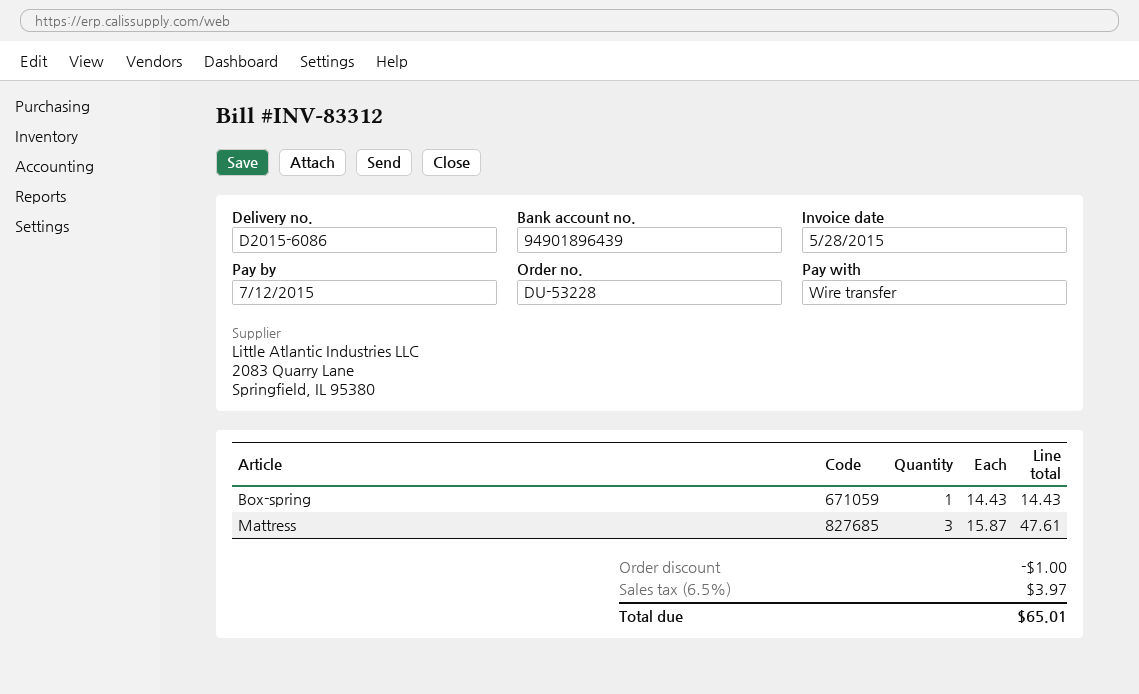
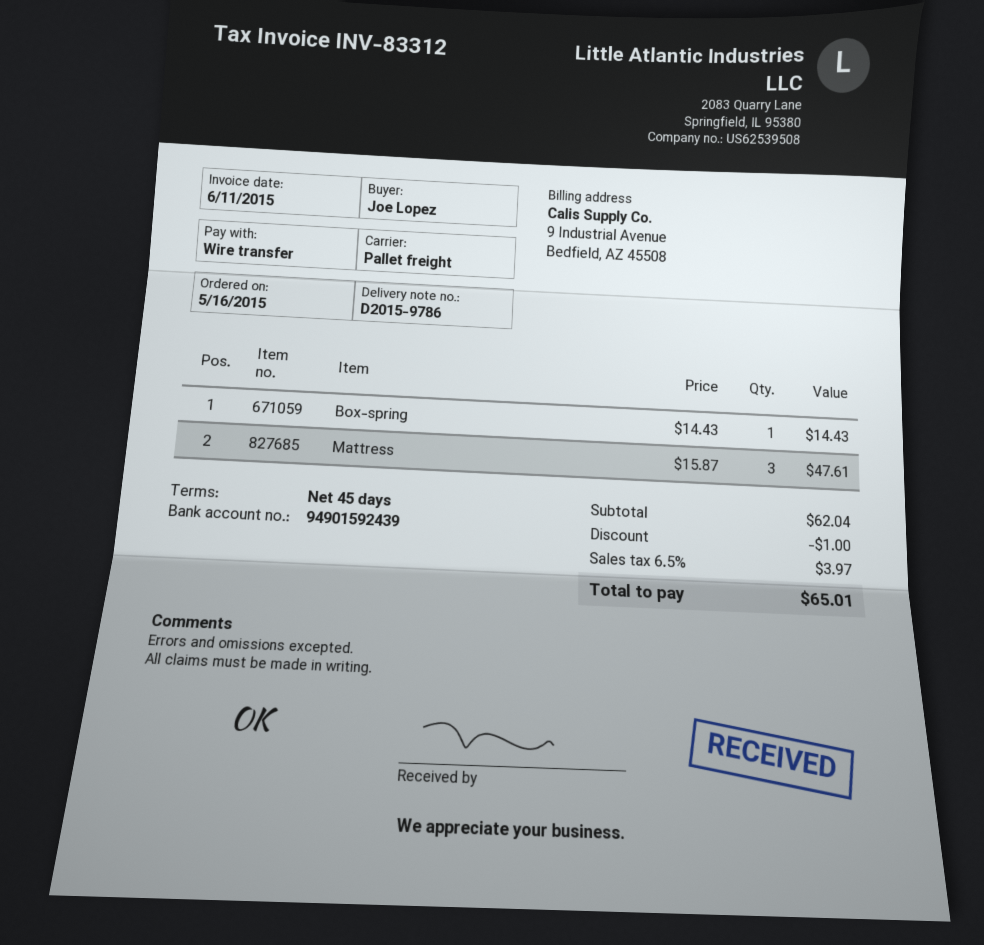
delivery note number: D2015-6086 -> D2015-9786
invoice date: 2015-05-28 -> 2015-06-11
bank account: 94901896439 -> 94901592439

